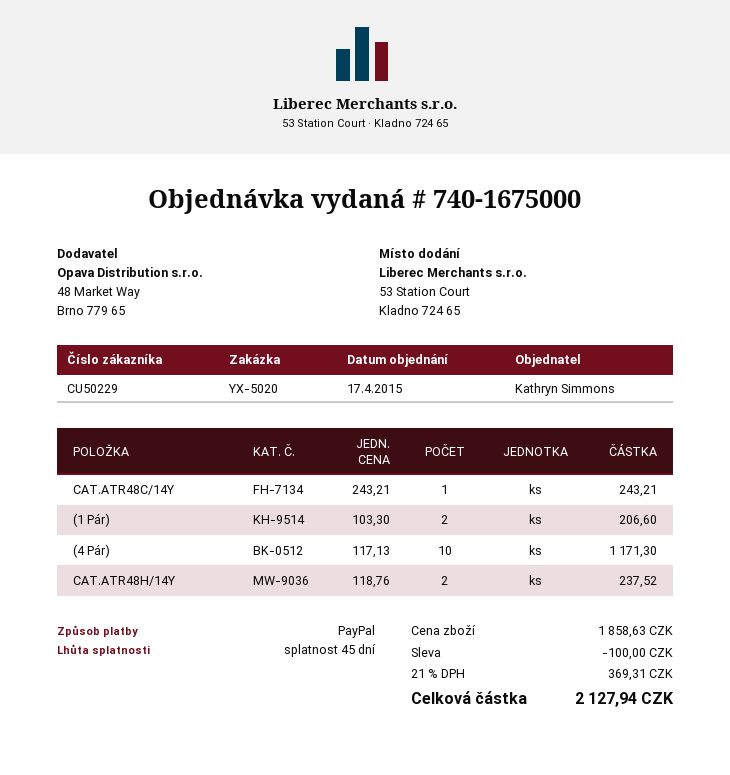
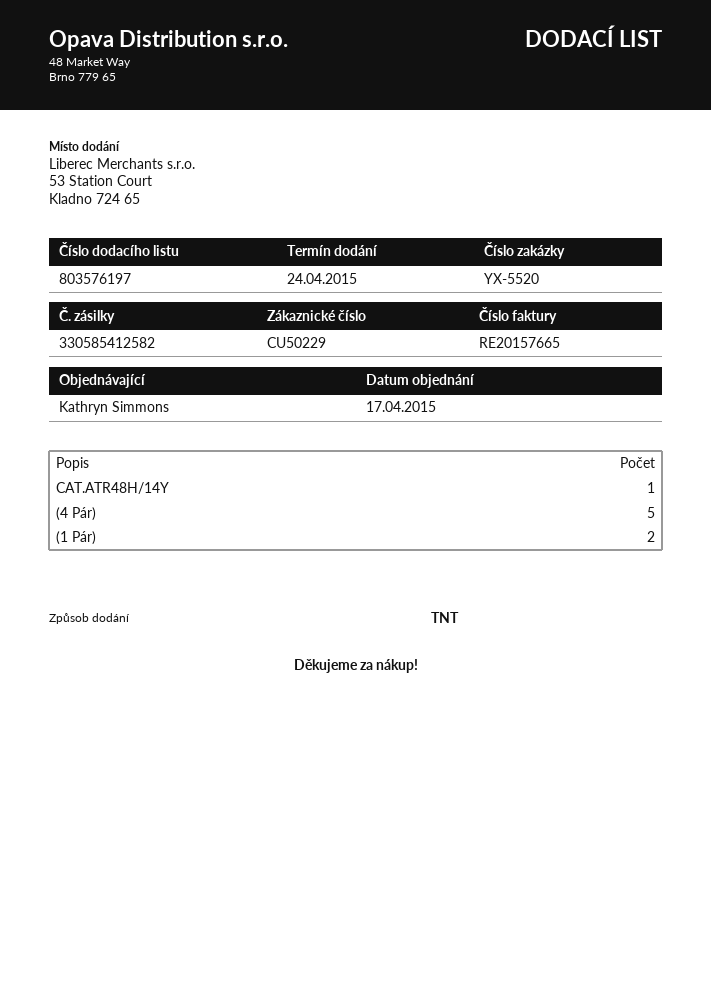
reference: YX-5020 -> YX-5520
CAT.ATR48C/14Y: 1 -> none
(4 Pár): 10 -> 5
CAT.ATR48H/14Y: 2 -> 1

